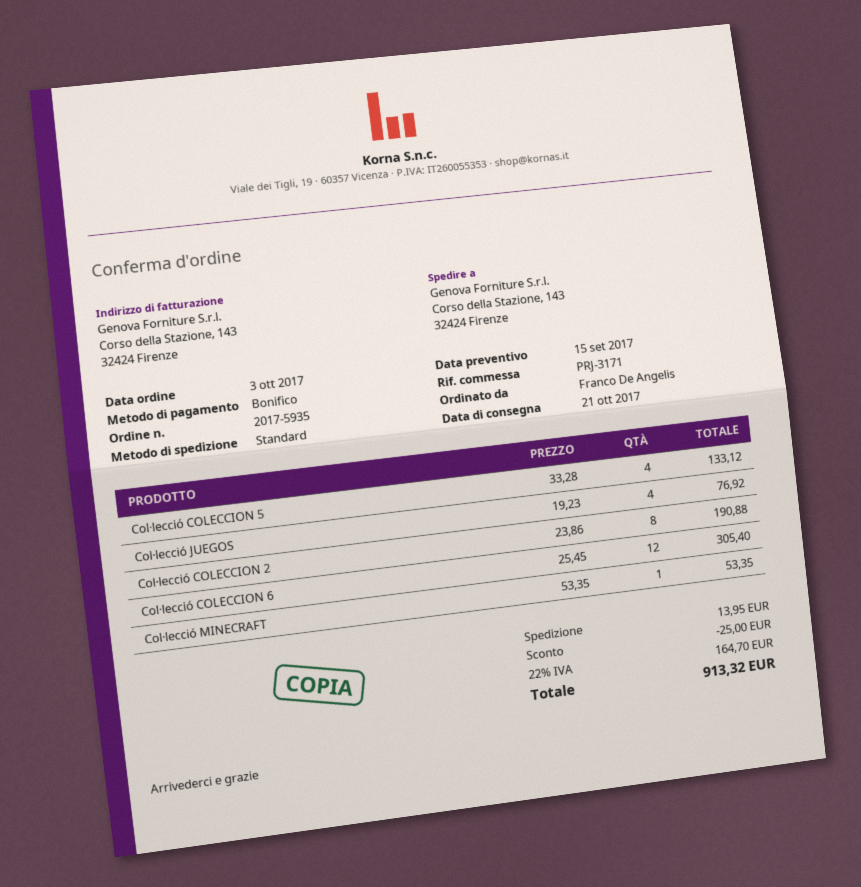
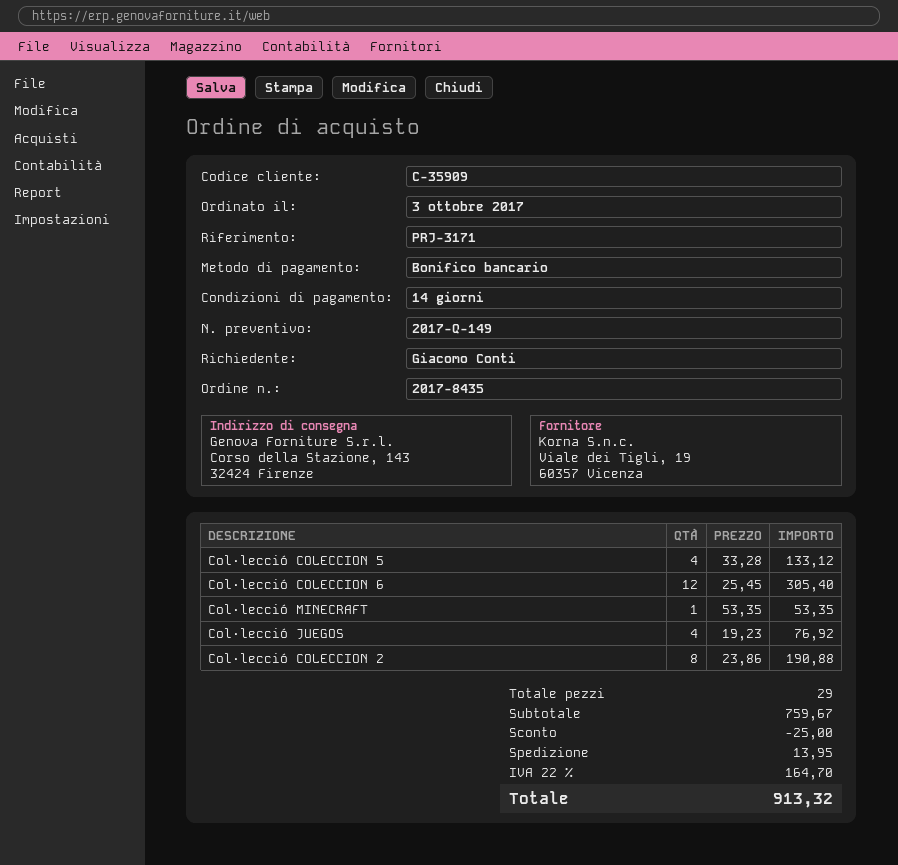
order number: 2017-5935 -> 2017-8435
ordered by: Franco De Angelis -> Giacomo Conti

